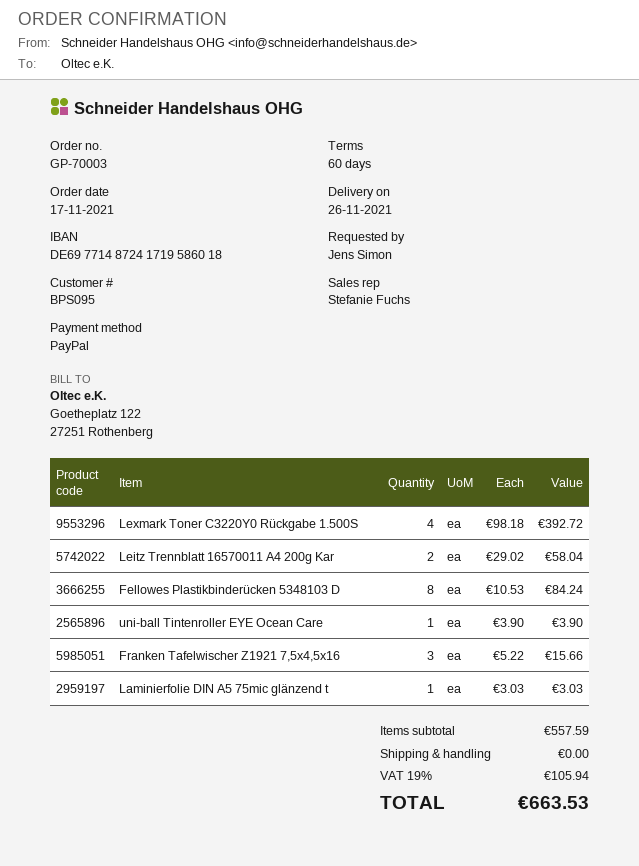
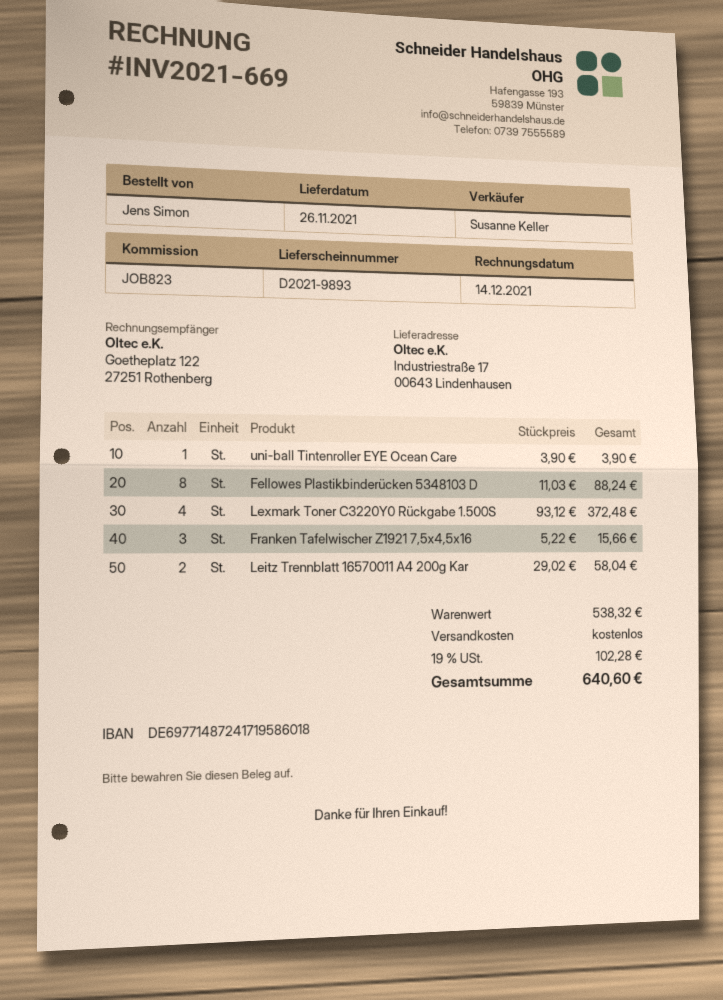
sales rep: Stefanie Fuchs -> Susanne Keller
Lexmark Toner C3220Y0 Rückgabe 1.500S: 4 x 98.18 = 392.72 -> 4 x 93.12 = 372.48
Fellowes Plastikbinderücken 5348103 D: 8 x 10.53 = 84.24 -> 8 x 11.03 = 88.24
Laminierfolie DIN A5 75mic glänzend t: 1 x 3.03 = 3.03 -> none
subtotal: 557.59 -> 538.32
tax: 19% = 105.94 -> 19% = 102.28
total: 663.53 -> 640.60

